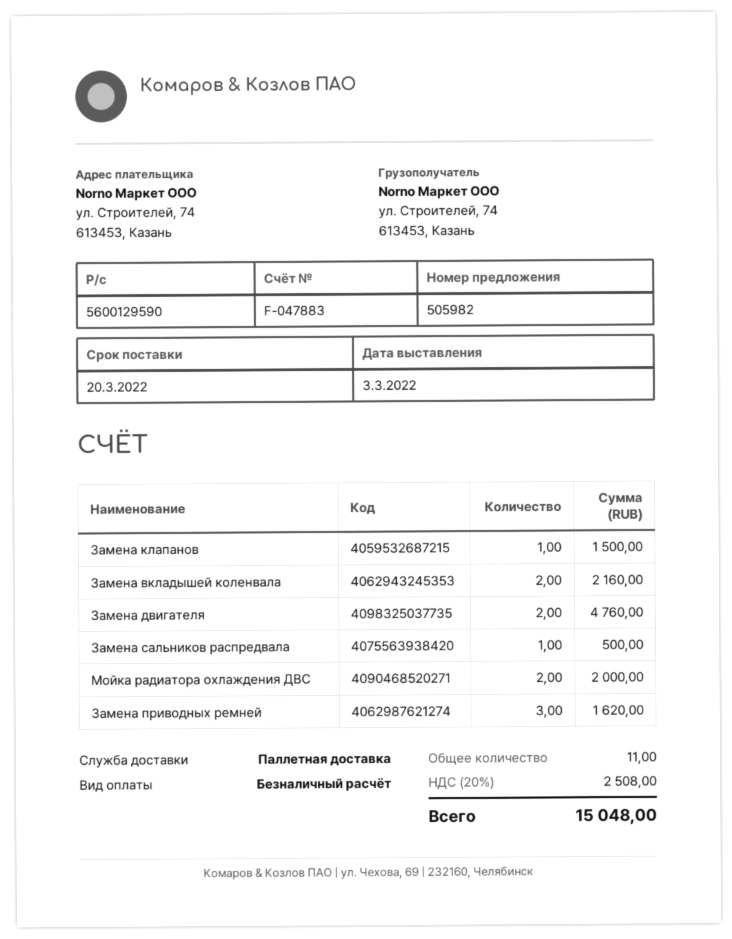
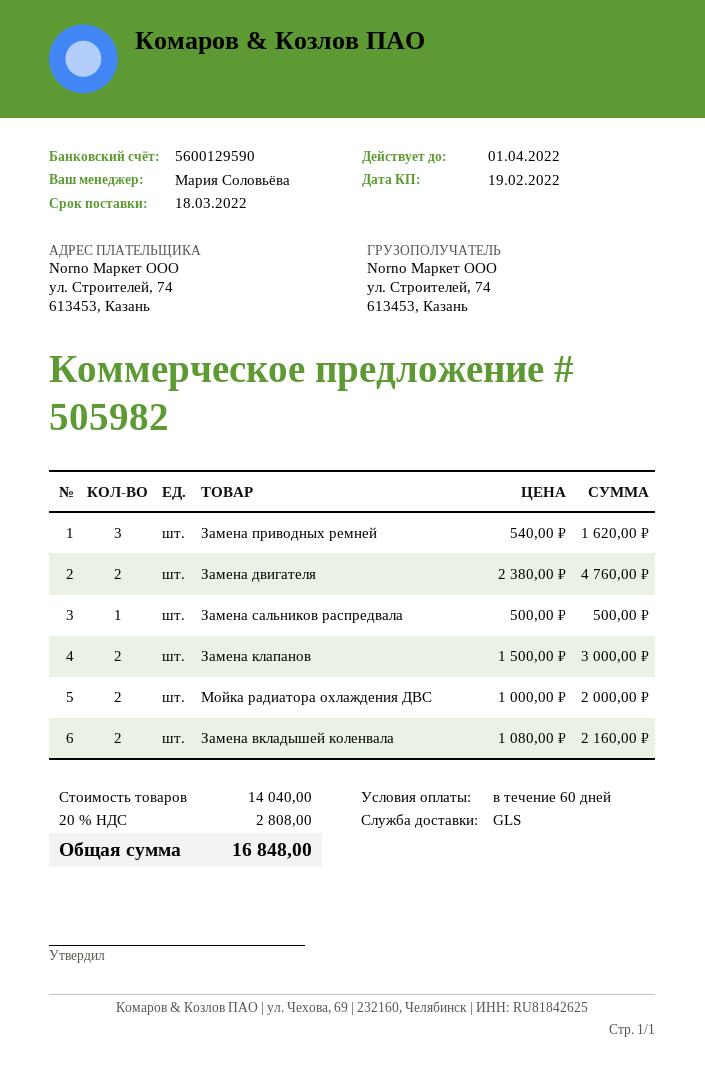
delivery date: 2022-03-20 -> 2022-03-18
shipping method: pallet freight -> GLS
Замена клапанов: 1 for 1500.00 -> 2 for 3000.00
tax: 20% = 2508.00 -> 20% = 2808.00
total: 15048.00 -> 16848.00

